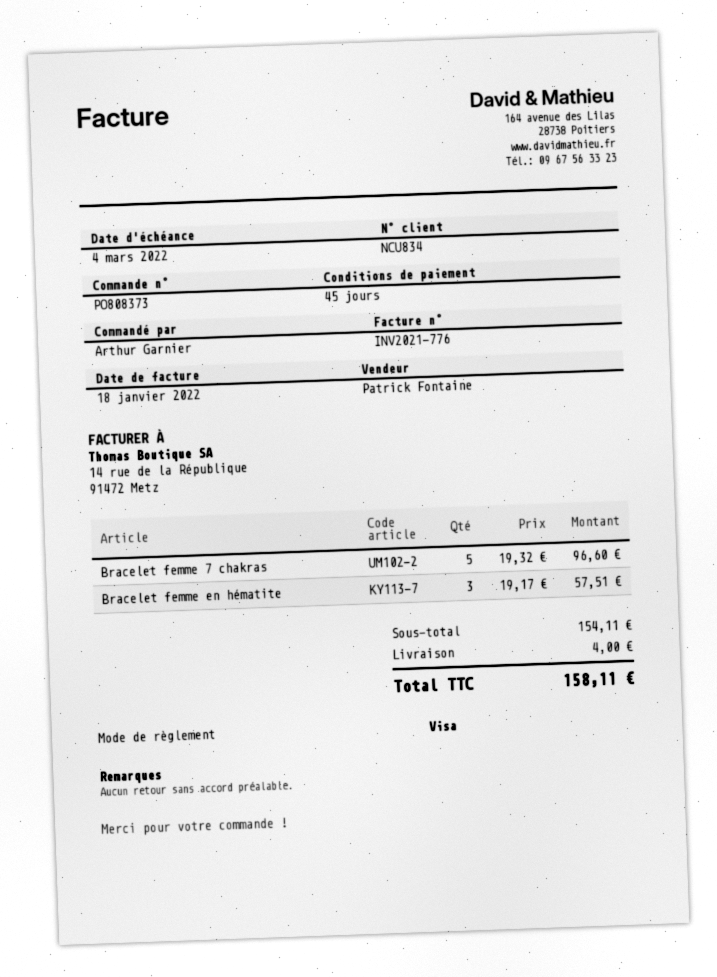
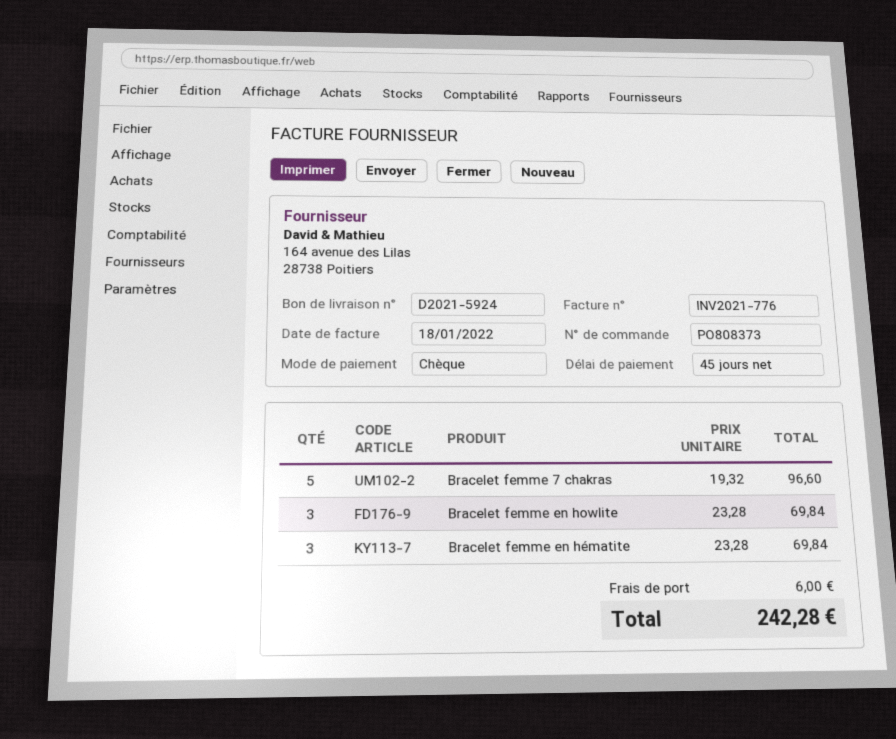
payment method: Visa -> cheque
Bracelet femme en hématite: 3 x 19.17 = 57.51 -> 3 x 23.28 = 69.84
Bracelet femme en howlite: none -> 3 x 23.28 = 69.84
shipping: 4.00 -> 6.00
total: 158.11 -> 242.28

